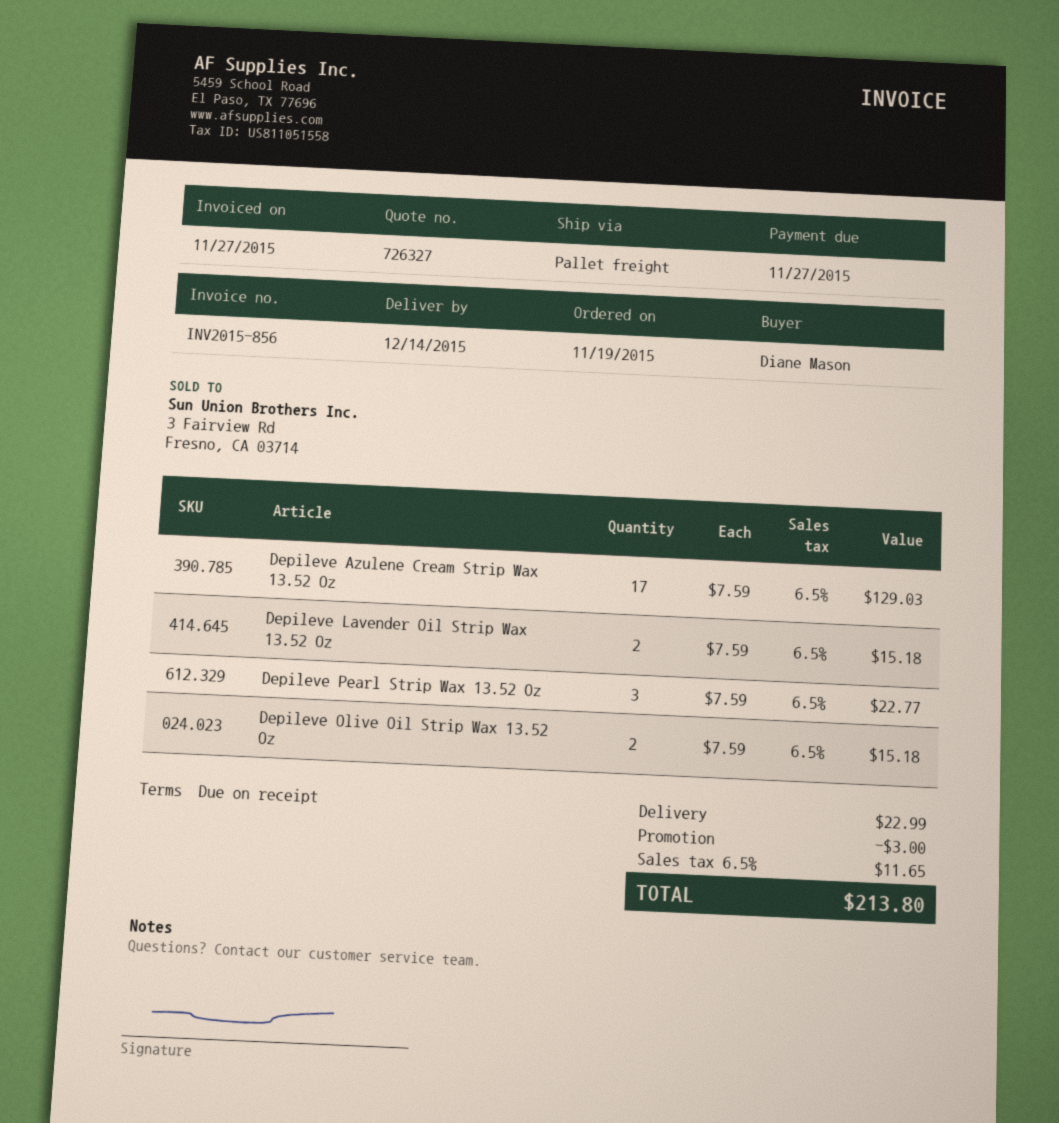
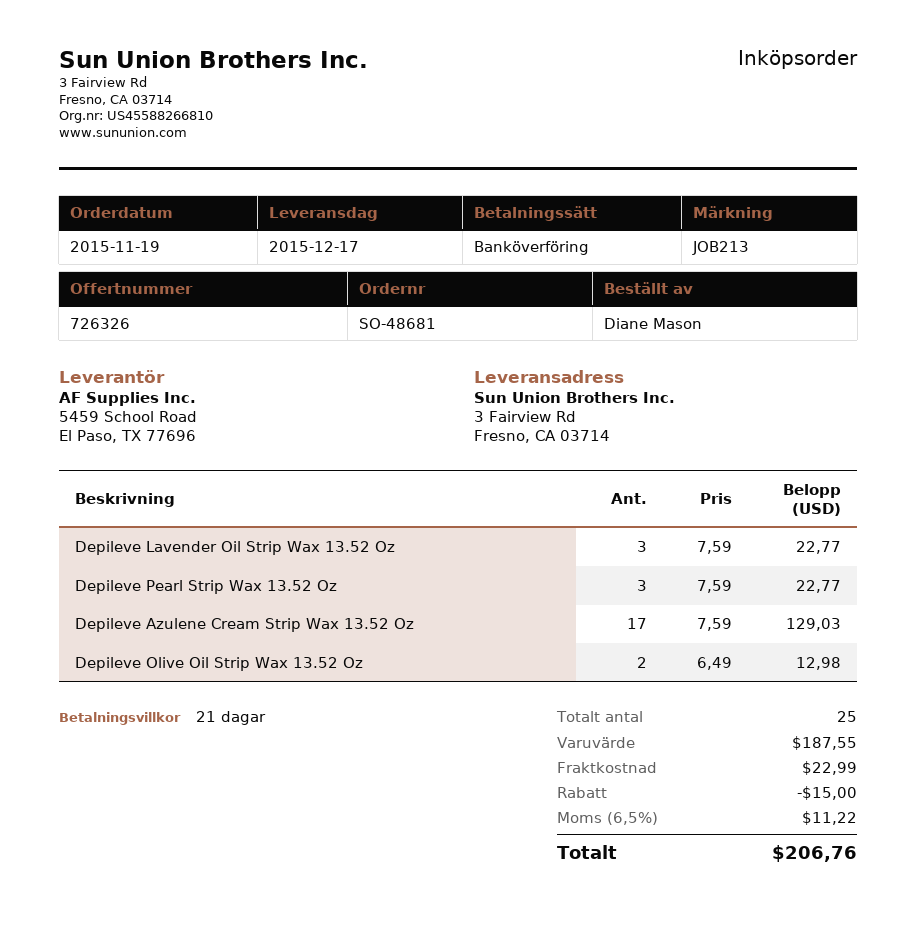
quote number: 726327 -> 726326
delivery date: 2015-12-14 -> 2015-12-17
payment terms: on receipt -> 21 days
Depileve Lavender Oil Strip Wax 13.52 Oz: 2 x 7.59 = 15.18 -> 3 x 7.59 = 22.77
Depileve Olive Oil Strip Wax 13.52 Oz: 2 x 7.59 = 15.18 -> 2 x 6.49 = 12.98
discount: 3.00 -> 15.00
tax: 6.5% = 11.65 -> 6.5% = 11.22
total: 213.80 -> 206.76

